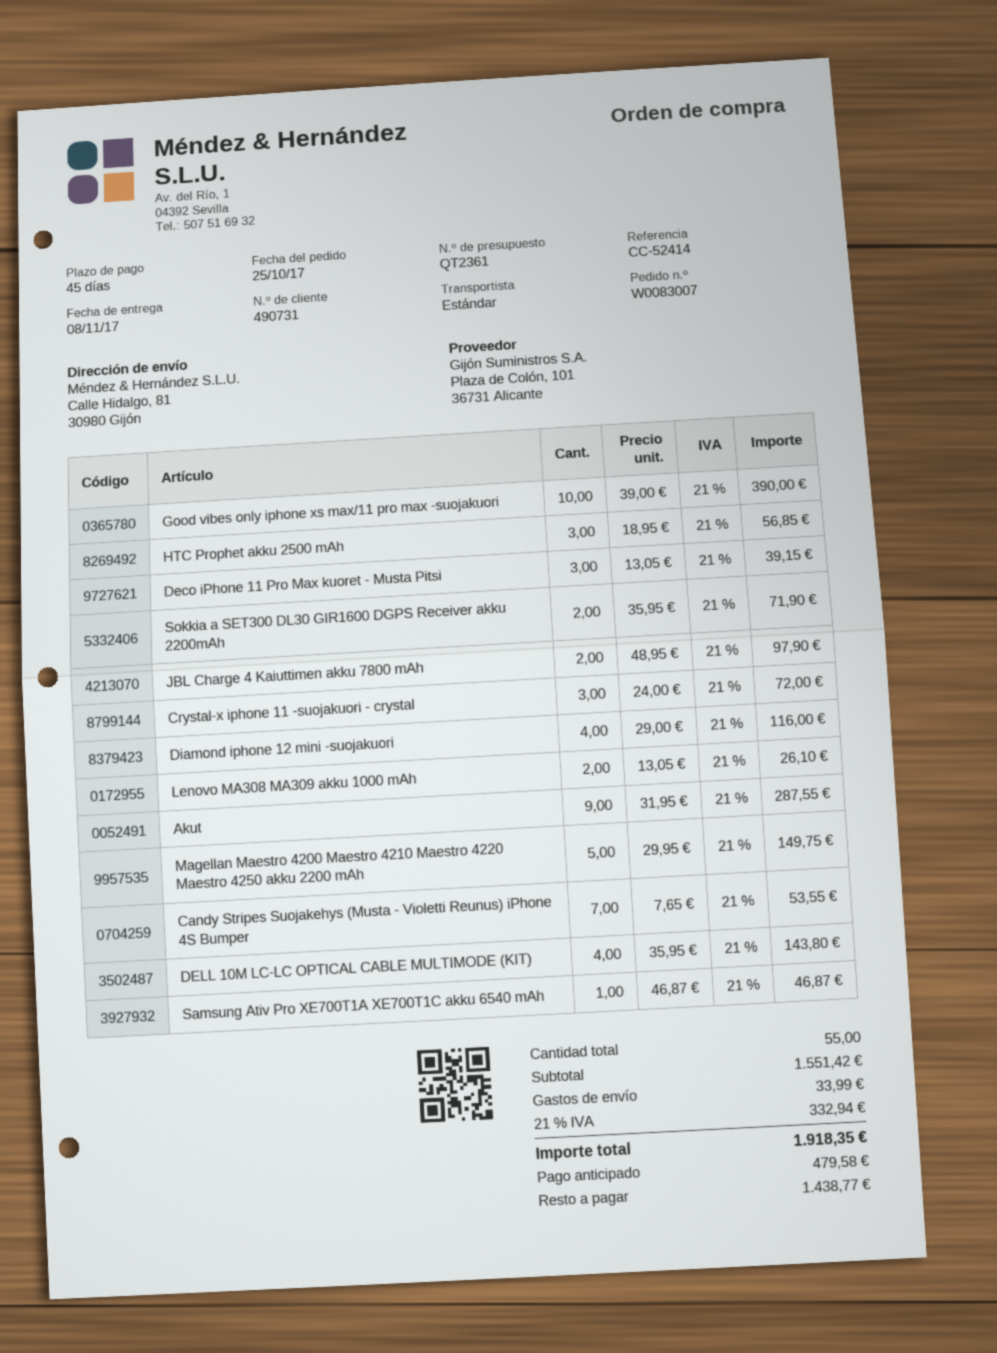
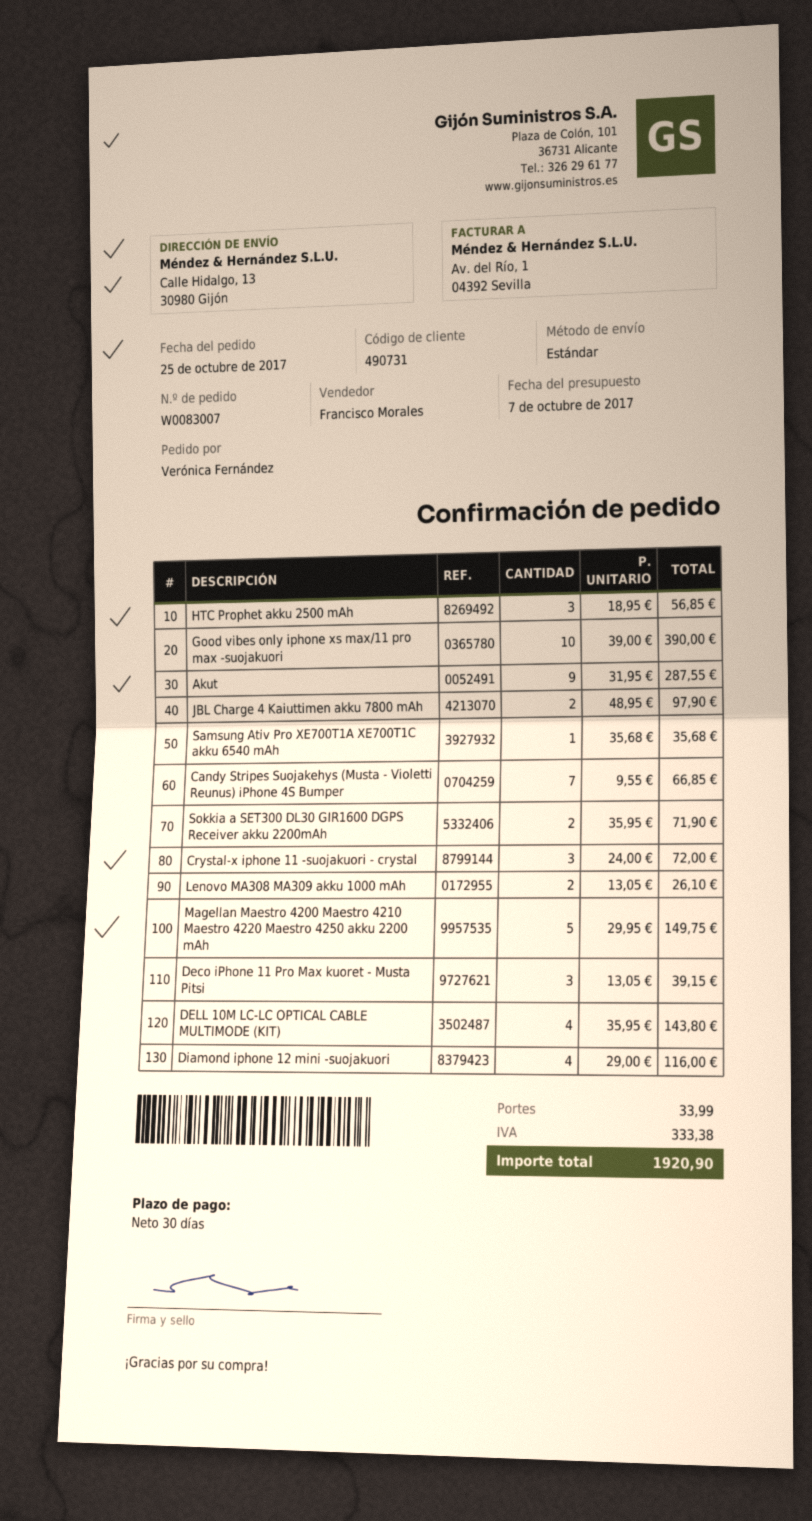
payment terms: 45 days -> 30 days
ship to: Calle Hidalgo, 81, 30980 Gijón -> Calle Hidalgo, 13, 30980 Gijón
Candy Stripes Suojakehys (Musta - Violetti Reunus) iPhone 4S Bumper: 7 x 7.65 = 53.55 -> 7 x 9.55 = 66.85
Samsung Ativ Pro XE700T1A XE700T1C akku 6540 mAh: 1 x 46.87 = 46.87 -> 1 x 35.68 = 35.68
tax: 332.94 -> 333.38
total: 1918.35 -> 1920.90

